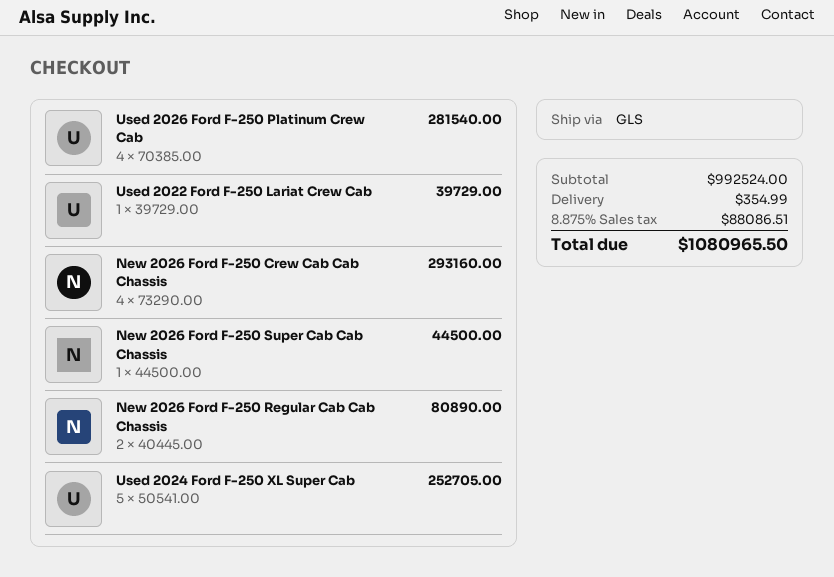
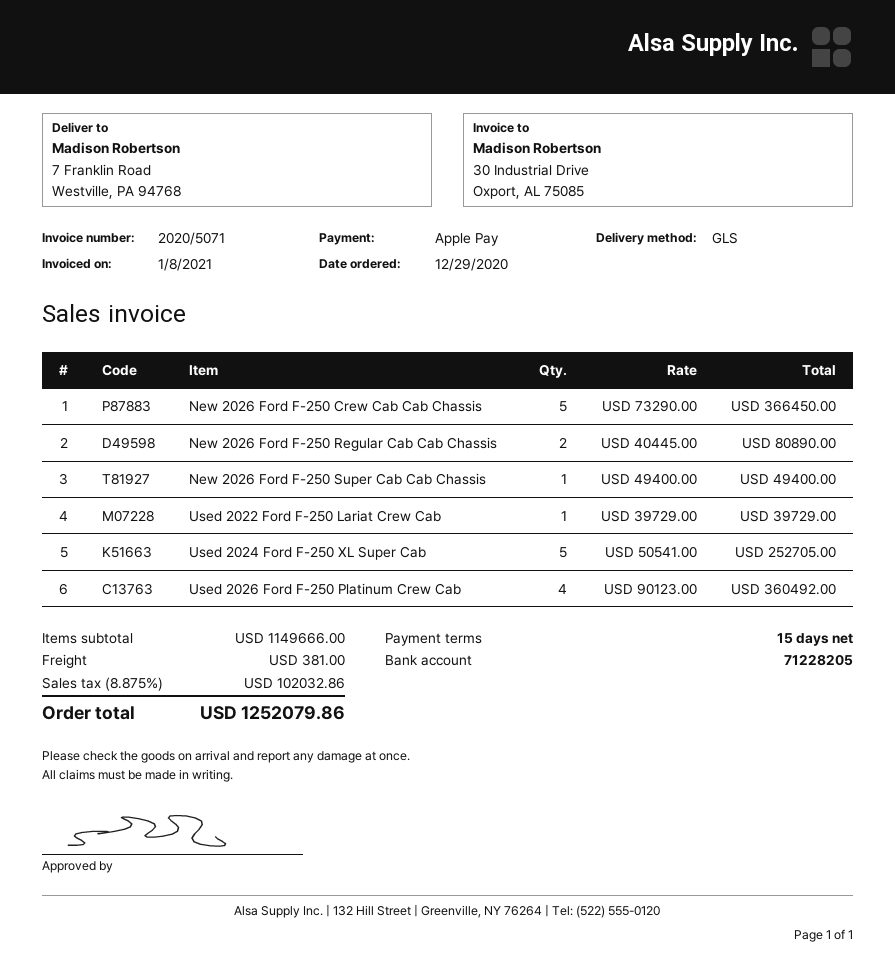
Used 2026 Ford F-250 Platinum Crew Cab: 4 x 70385.00 = 281540.00 -> 4 x 90123.00 = 360492.00
New 2026 Ford F-250 Crew Cab Cab Chassis: 4 x 73290.00 = 293160.00 -> 5 x 73290.00 = 366450.00
New 2026 Ford F-250 Super Cab Cab Chassis: 1 x 44500.00 = 44500.00 -> 1 x 49400.00 = 49400.00
subtotal: 992524.00 -> 1149666.00
shipping: 354.99 -> 381.00
tax: 8.875% = 88086.51 -> 8.875% = 102032.86
total: 1080965.50 -> 1252079.86

